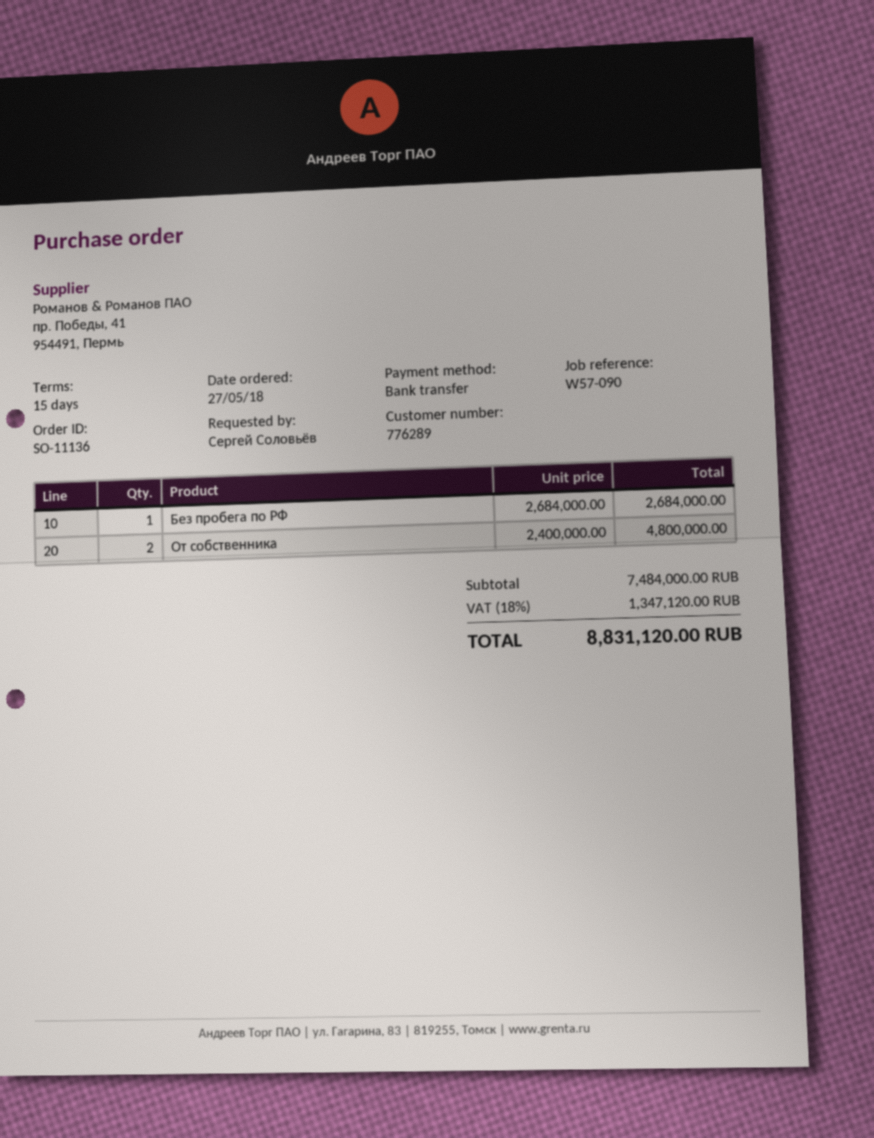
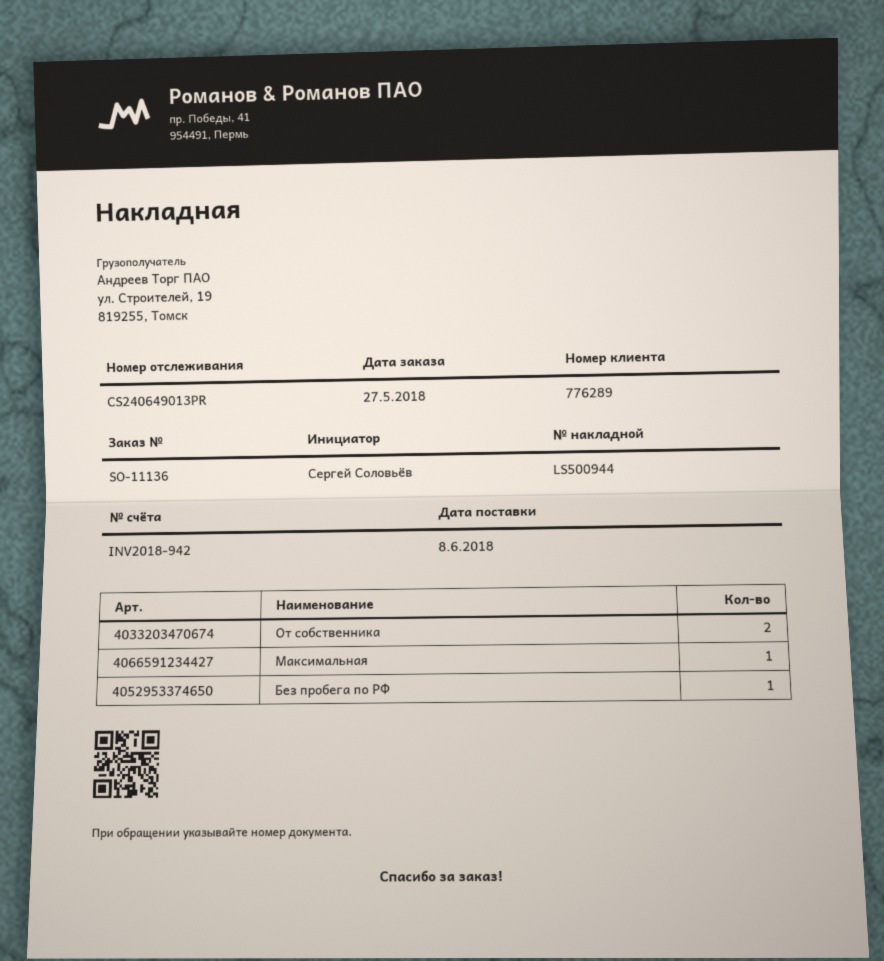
Максимальная: none -> 1

